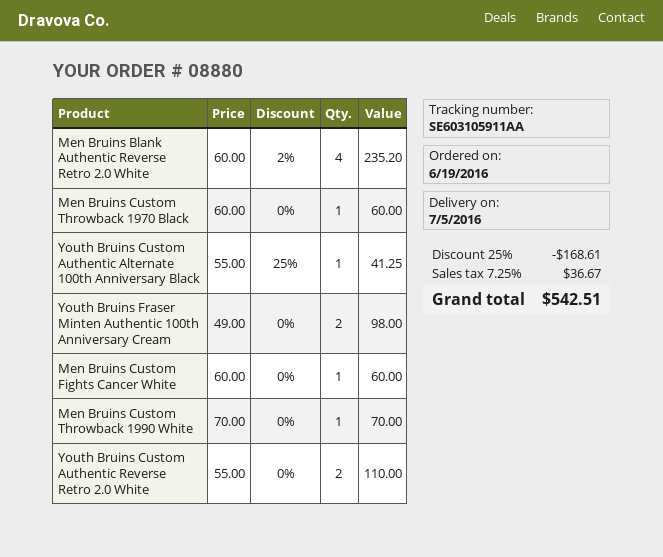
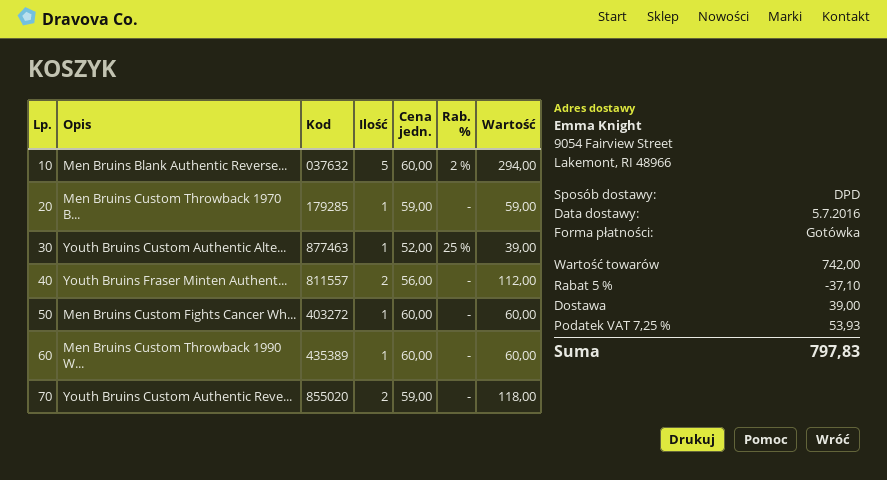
Men Bruins Blank Authentic Reverse Retro 2.0 White: 4 x 60.00 - 2% = 235.20 -> 5 x 60.00 - 2% = 294.00
Men Bruins Custom Throwback 1970 Black: 1 x 60.00 = 60.00 -> 1 x 59.00 = 59.00
Youth Bruins Custom Authentic Alternate 100th Anniversary Black: 1 x 55.00 - 25% = 41.25 -> 1 x 52.00 - 25% = 39.00
Youth Bruins Fraser Minten Authentic 100th Anniversary Cream: 2 x 49.00 = 98.00 -> 2 x 56.00 = 112.00
Men Bruins Custom Throwback 1990 White: 1 x 70.00 = 70.00 -> 1 x 60.00 = 60.00
Youth Bruins Custom Authentic Reverse Retro 2.0 White: 2 x 55.00 = 110.00 -> 2 x 59.00 = 118.00
discount: 25% = 168.61 -> 5% = 37.10
shipping: none -> 39.00
tax: 7.25% = 36.67 -> 7.25% = 53.93
total: 542.51 -> 797.83

